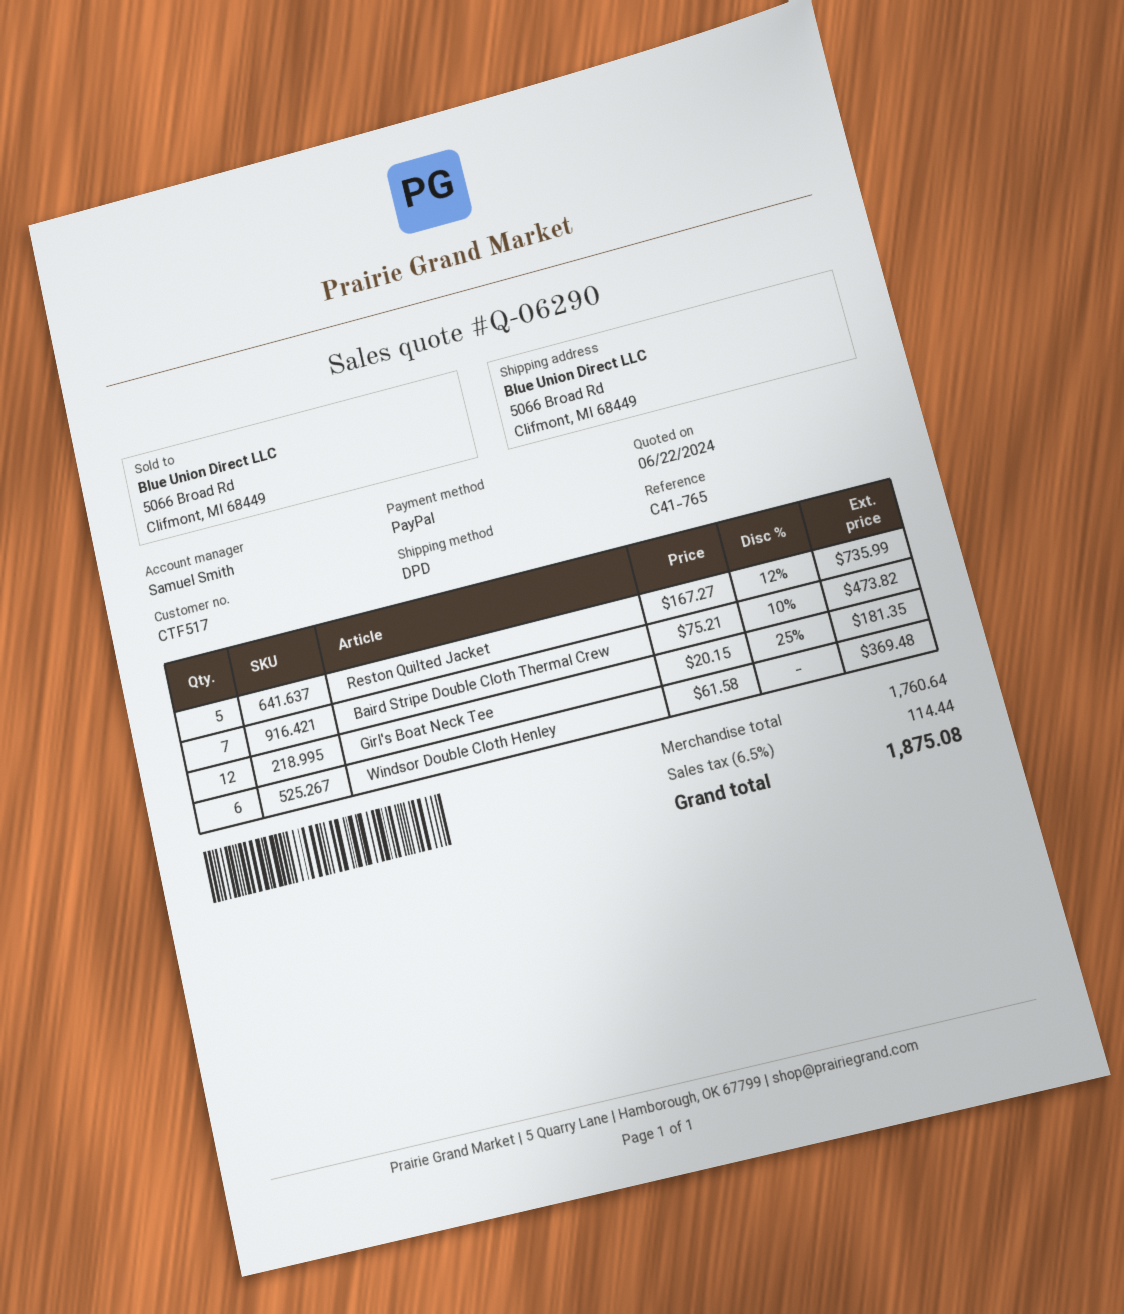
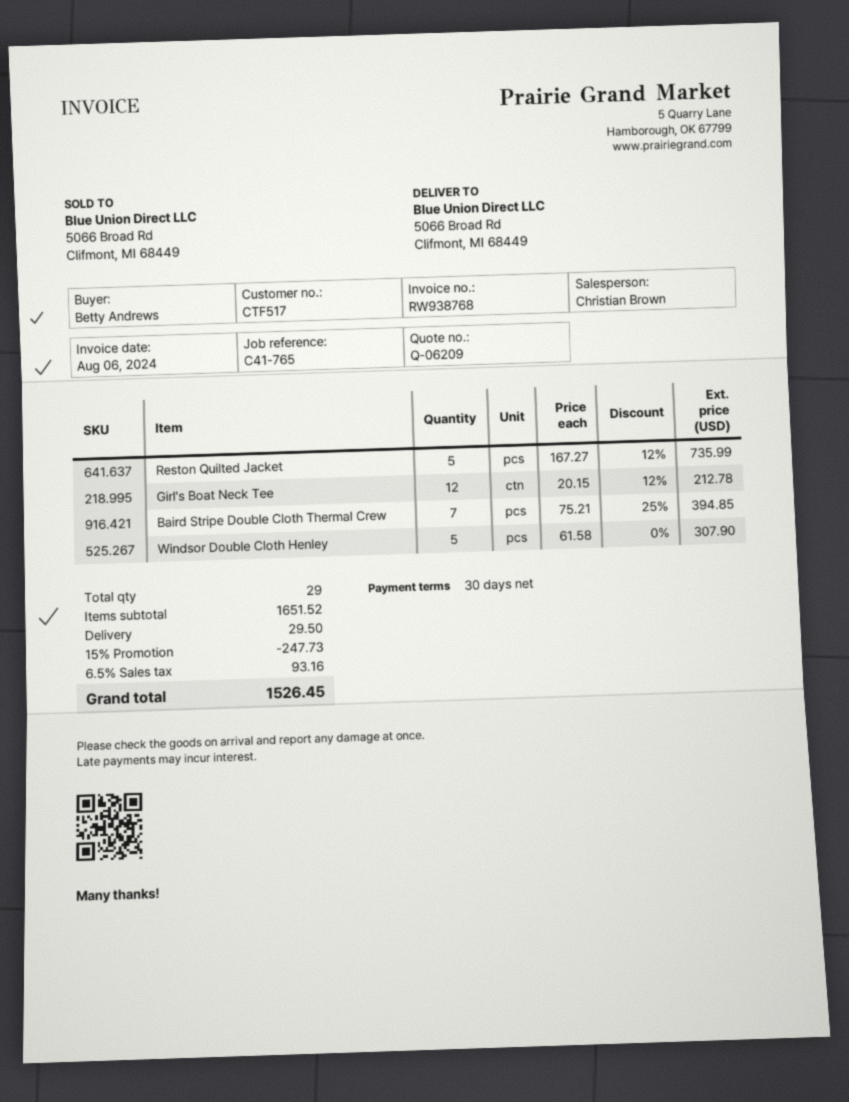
quote number: Q-06290 -> Q-06209
sales rep: Samuel Smith -> Christian Brown
Baird Stripe Double Cloth Thermal Crew: 7 x 75.21 - 10% = 473.82 -> 7 x 75.21 - 25% = 394.85
Girl's Boat Neck Tee: 12 x 20.15 - 25% = 181.35 -> 12 x 20.15 - 12% = 212.78
Windsor Double Cloth Henley: 6 x 61.58 = 369.48 -> 5 x 61.58 = 307.90
subtotal: 1760.64 -> 1651.52
discount: none -> 15% = 247.73
shipping: none -> 29.50
tax: 6.5% = 114.44 -> 6.5% = 93.16
total: 1875.08 -> 1526.45

